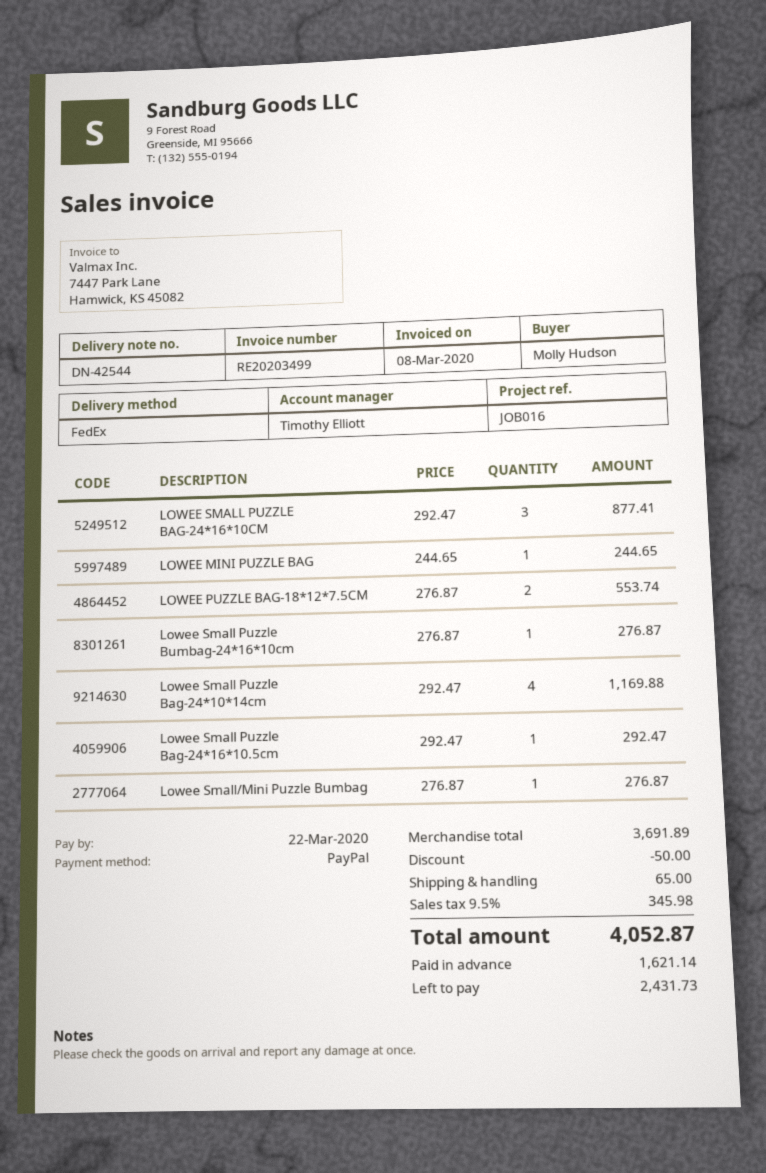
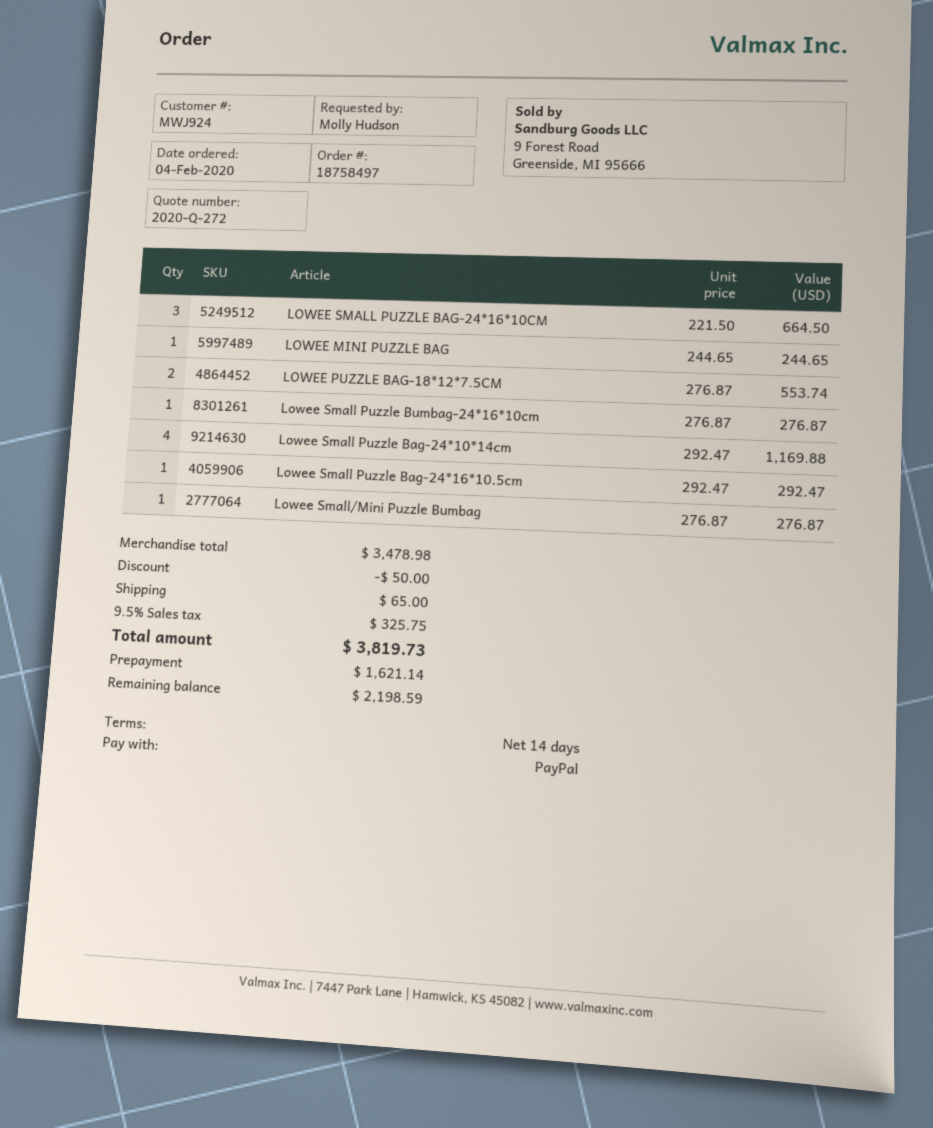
LOWEE SMALL PUZZLE BAG-24*16*10CM: 3 x 292.47 = 877.41 -> 3 x 221.50 = 664.50
subtotal: 3691.89 -> 3478.98
tax: 9.5% = 345.98 -> 9.5% = 325.75
total: 4052.87 -> 3819.73
balance: 2431.73 -> 2198.59

